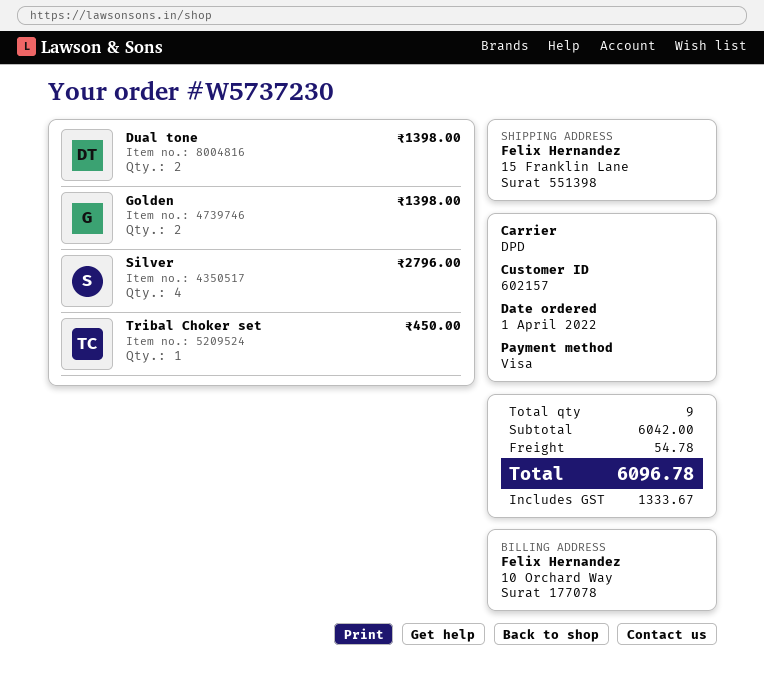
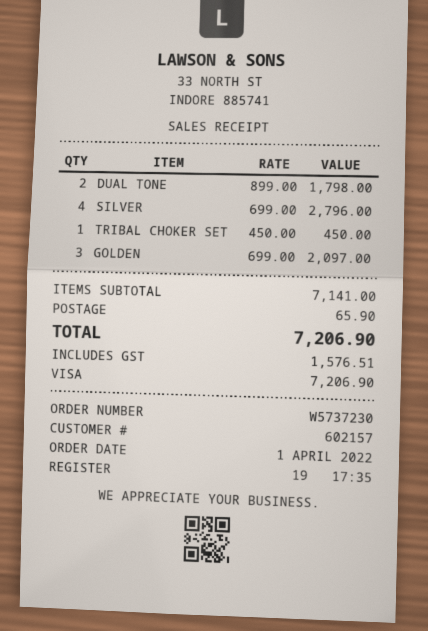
Dual tone: 2 for 1398.00 -> 2 for 1798.00
Golden: 2 for 1398.00 -> 3 for 2097.00
subtotal: 6042.00 -> 7141.00
shipping: 54.78 -> 65.90
tax: 1333.67 -> 1576.51
total: 6096.78 -> 7206.90

